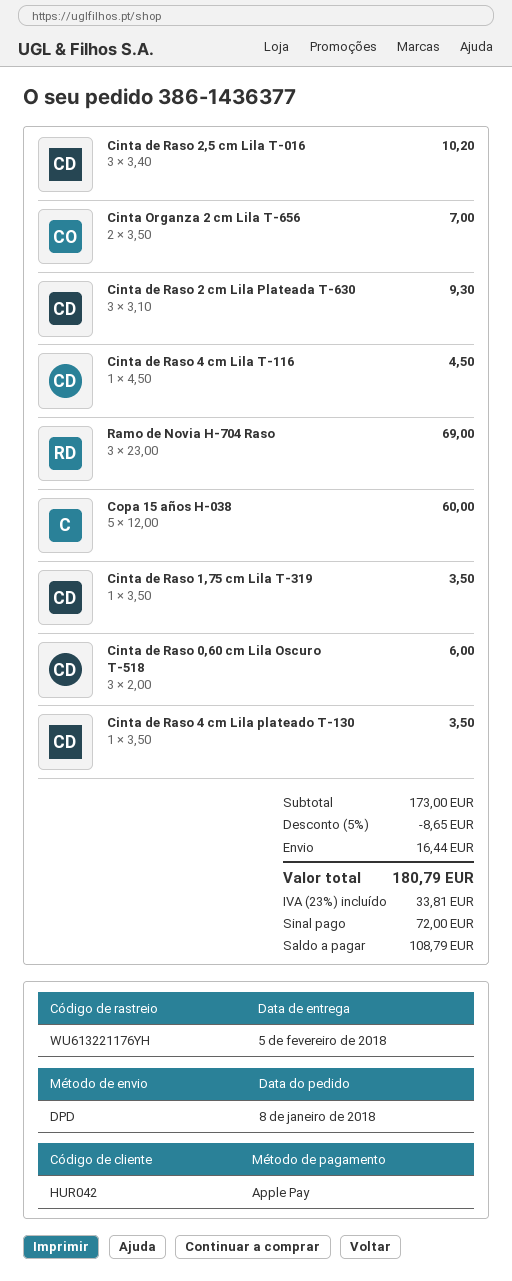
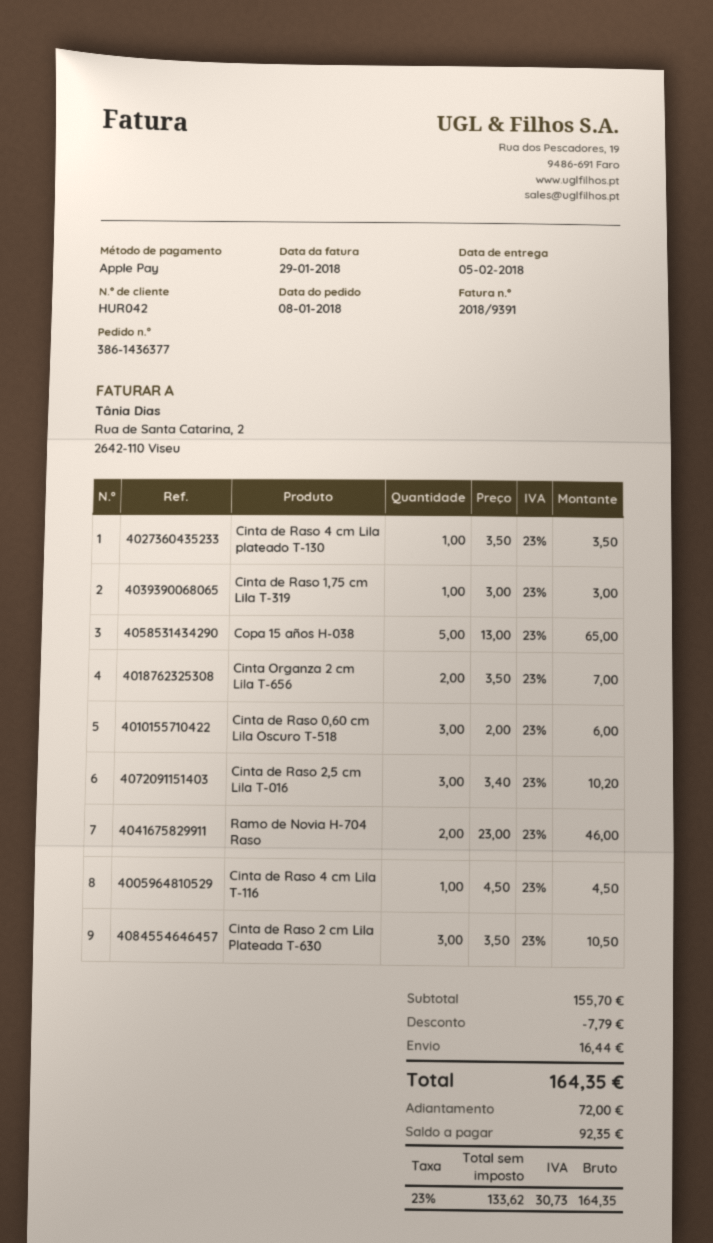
Cinta de Raso 2 cm Lila Plateada T-630: 3 x 3.10 = 9.30 -> 3 x 3.50 = 10.50
Ramo de Novia H-704 Raso: 3 x 23.00 = 69.00 -> 2 x 23.00 = 46.00
Copa 15 años H-038: 5 x 12.00 = 60.00 -> 5 x 13.00 = 65.00
Cinta de Raso 1,75 cm Lila T-319: 1 x 3.50 = 3.50 -> 1 x 3.00 = 3.00
subtotal: 173.00 -> 155.70
discount: 8.65 -> 7.79
tax: 23% = 33.81 -> 23% = 30.73
total: 180.79 -> 164.35
balance: 108.79 -> 92.35

